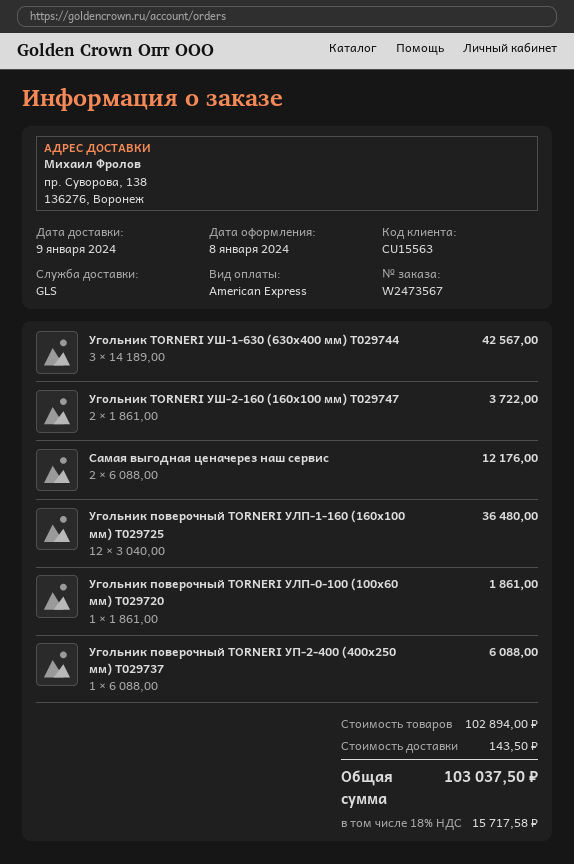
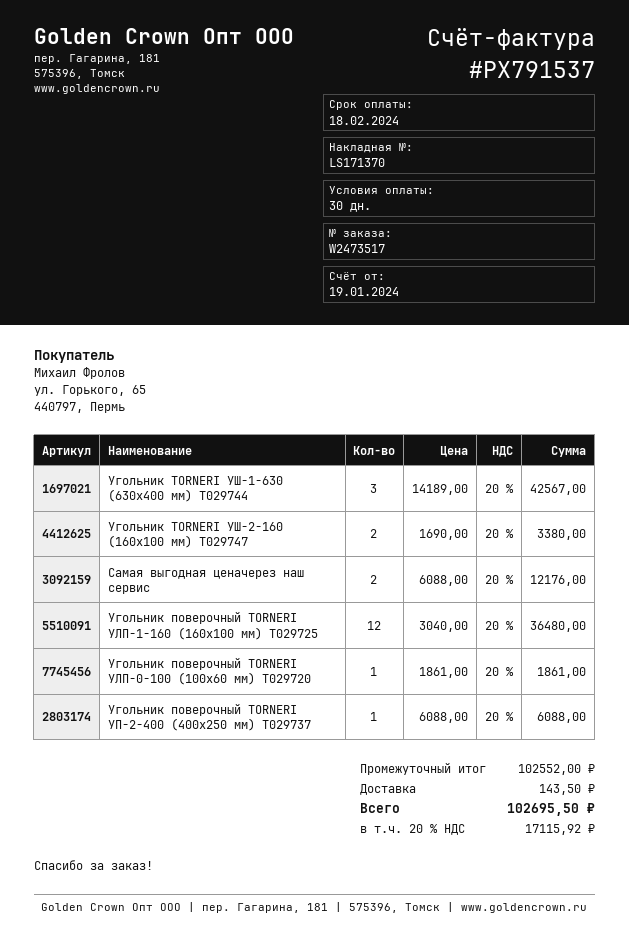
order number: W2473567 -> W2473517
Угольник TORNERI УШ-2-160 (160х100 мм) Т029747: 2 x 1861.00 = 3722.00 -> 2 x 1690.00 = 3380.00
subtotal: 102894.00 -> 102552.00
tax: 18% = 15717.58 -> 20% = 17115.92
total: 103037.50 -> 102695.50

